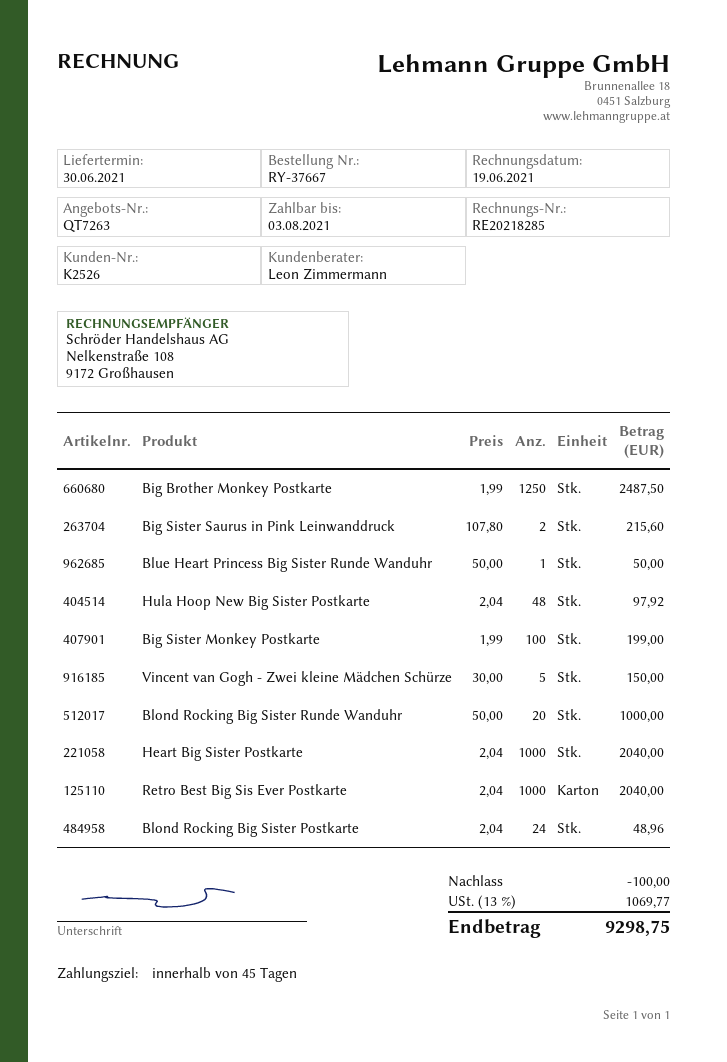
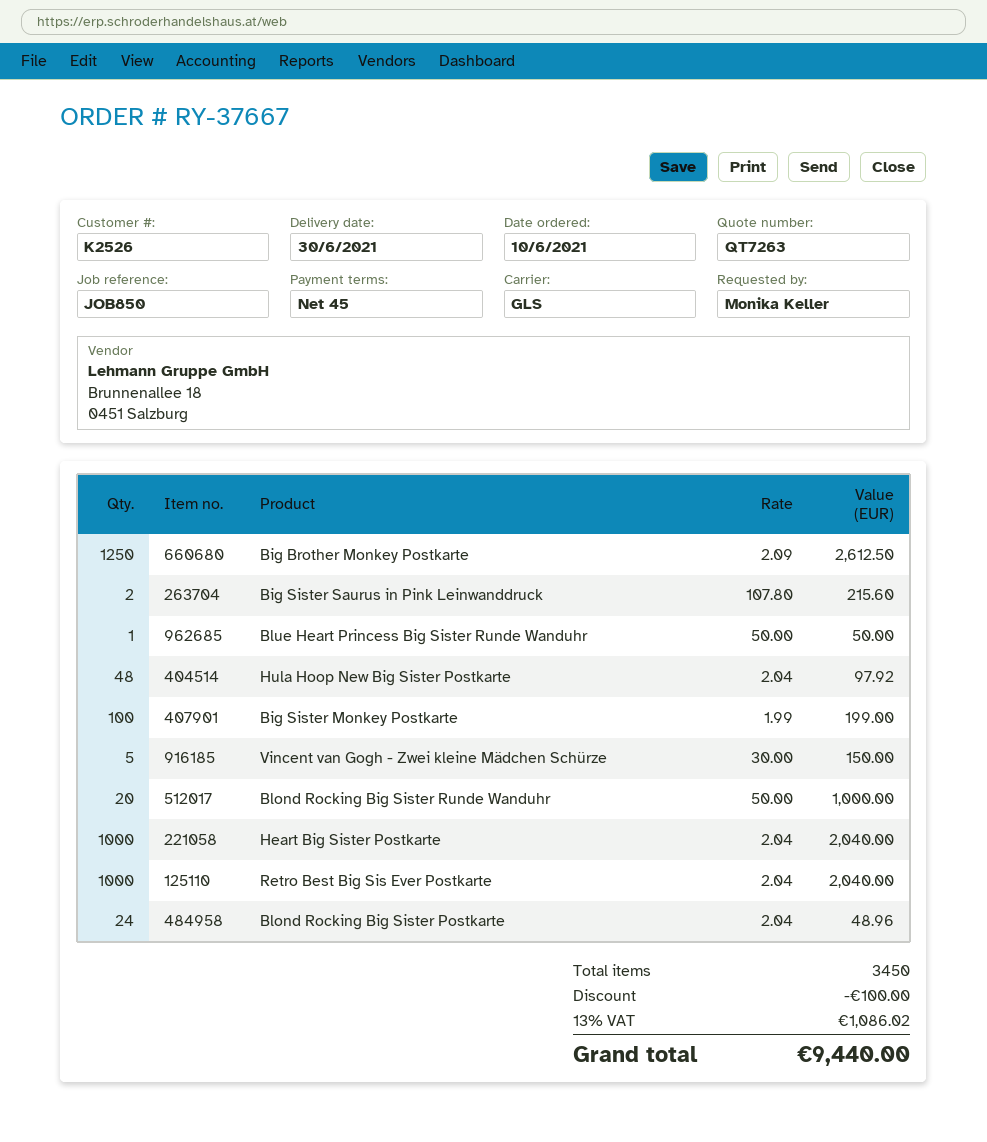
Big Brother Monkey Postkarte: 1250 x 1.99 = 2487.50 -> 1250 x 2.09 = 2612.50
tax: 13% = 1069.77 -> 13% = 1086.02
total: 9298.75 -> 9440.00

